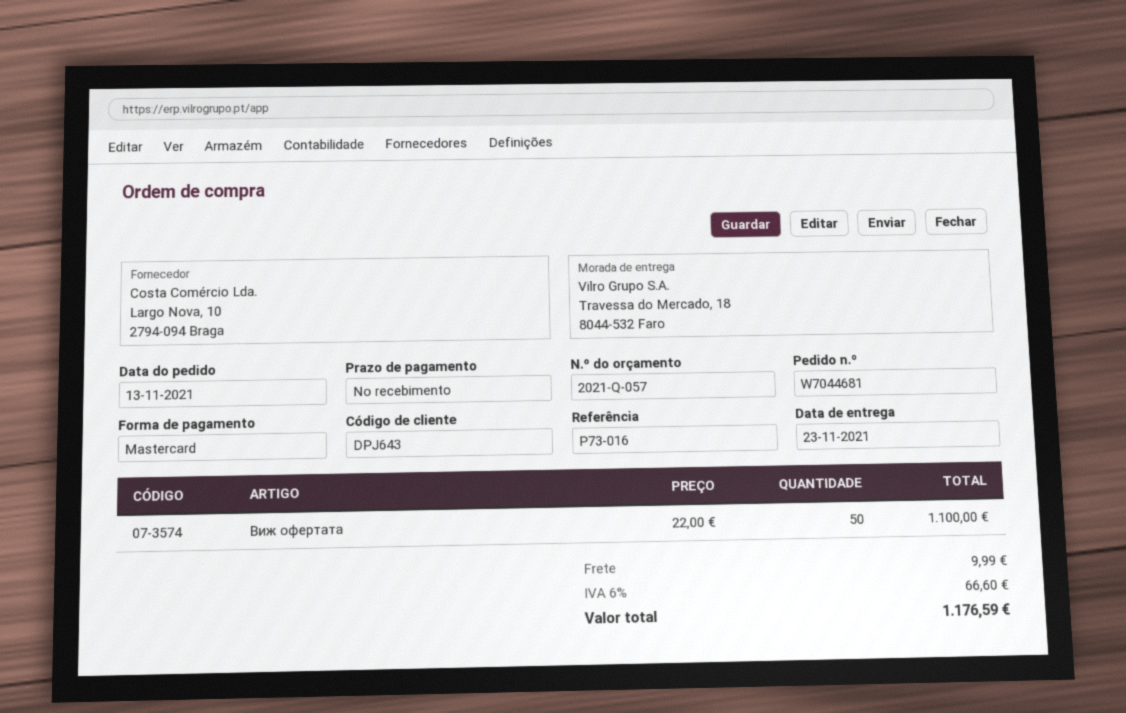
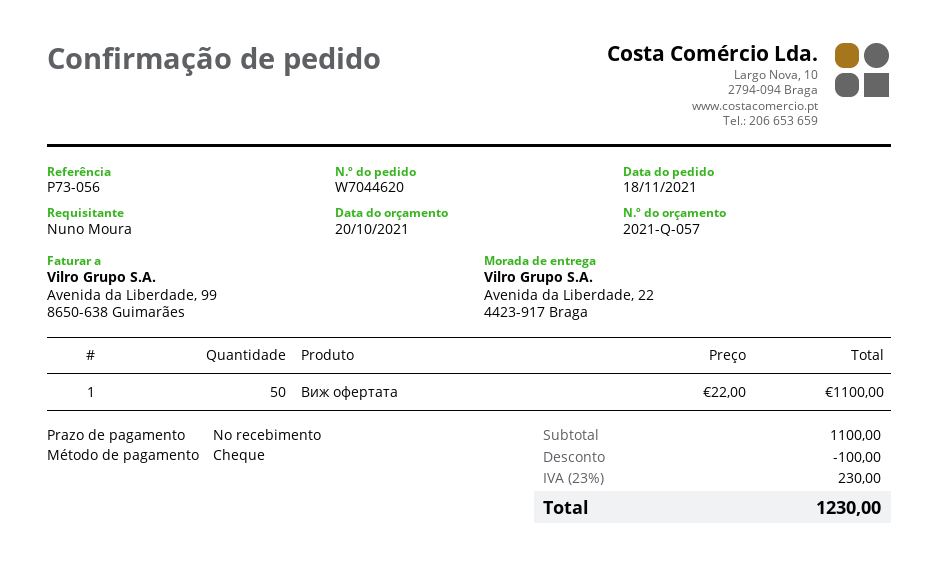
order number: W7044681 -> W7044620
order date: 2021-11-13 -> 2021-11-18
reference: P73-016 -> P73-056
payment method: Mastercard -> cheque
ship to: Travessa do Mercado, 18, 8044-532 Faro -> Avenida da Liberdade, 22, 4423-917 Braga
discount: none -> 100.00
shipping: 9.99 -> none
tax: 6% = 66.60 -> 23% = 230.00
total: 1176.59 -> 1230.00

